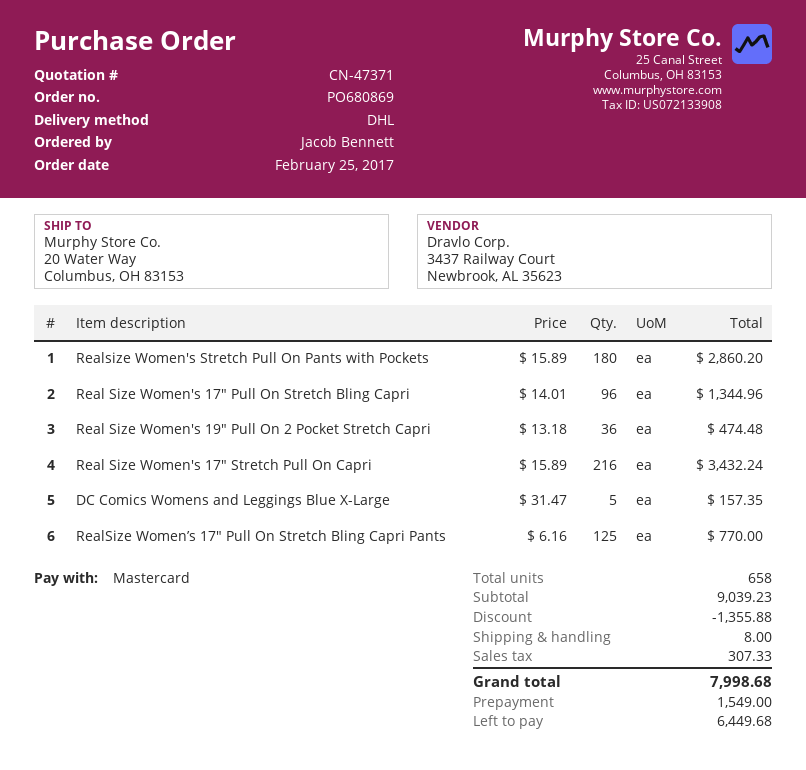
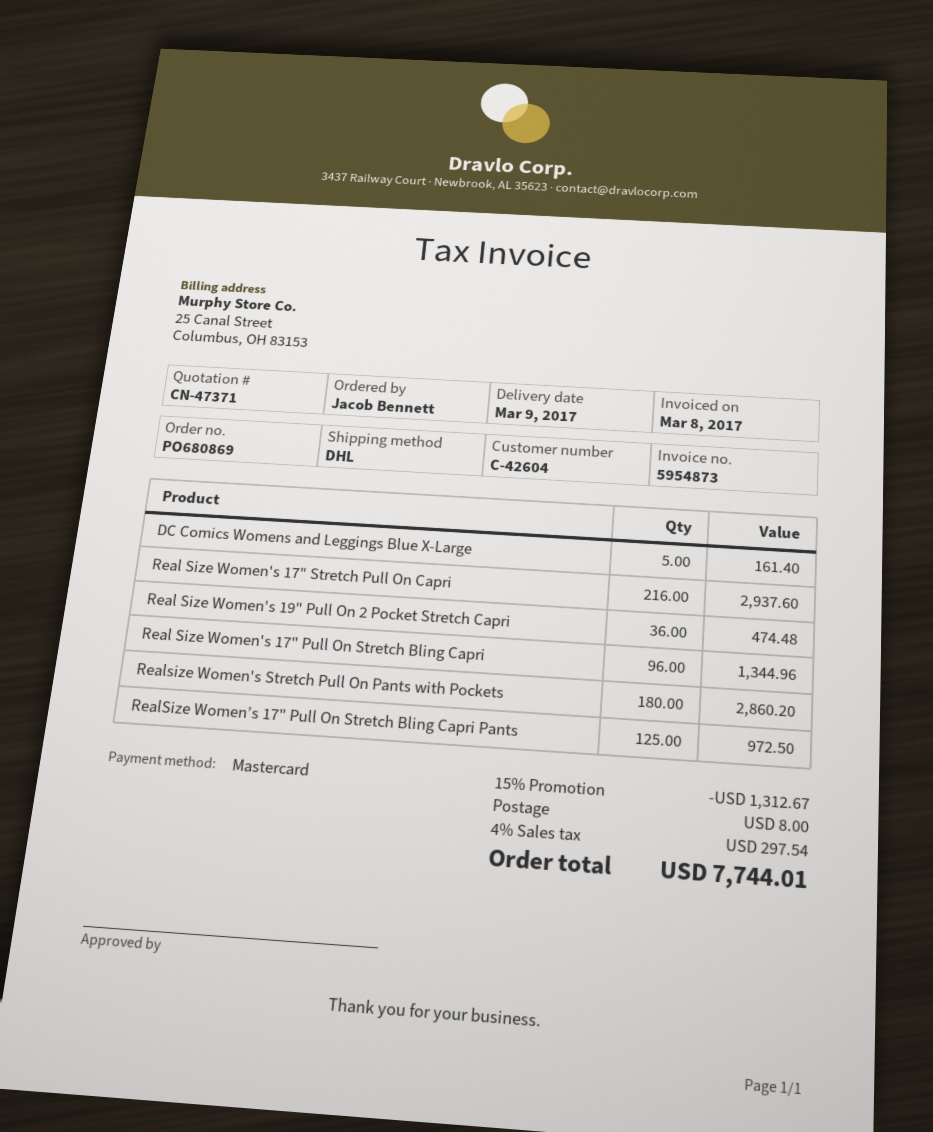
Real Size Women's 17" Stretch Pull On Capri: 216 for 3432.24 -> 216 for 2937.60
DC Comics Womens and Leggings Blue X-Large: 5 for 157.35 -> 5 for 161.40
RealSize Women’s 17" Pull On Stretch Bling Capri Pants: 125 for 770.00 -> 125 for 972.50
discount: 1355.88 -> 1312.67
tax: 307.33 -> 297.54
total: 7998.68 -> 7744.01

